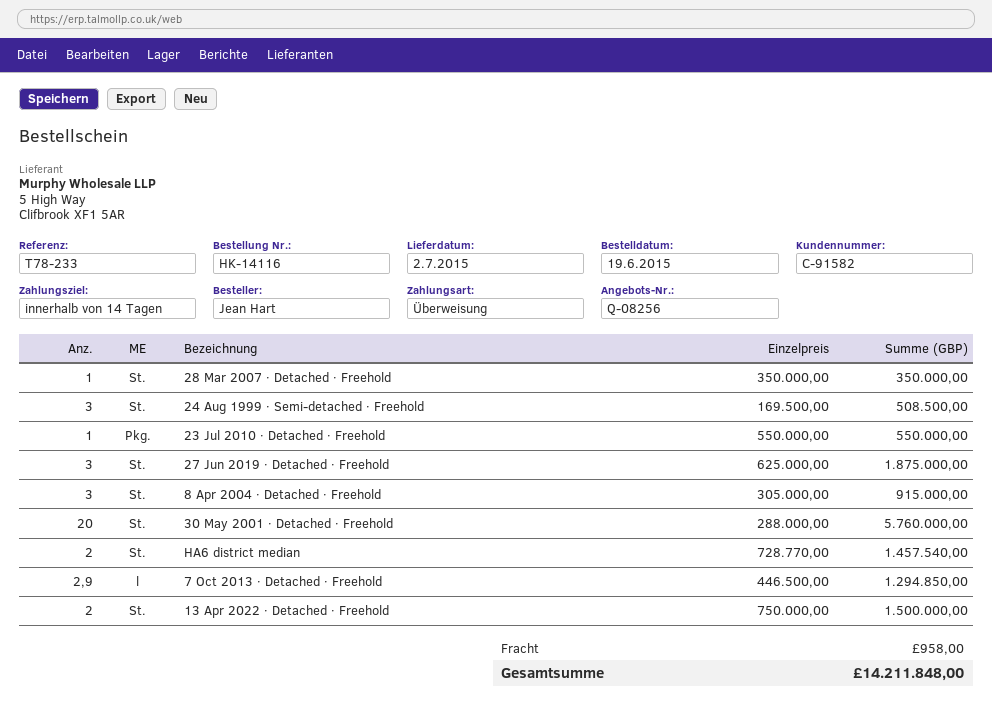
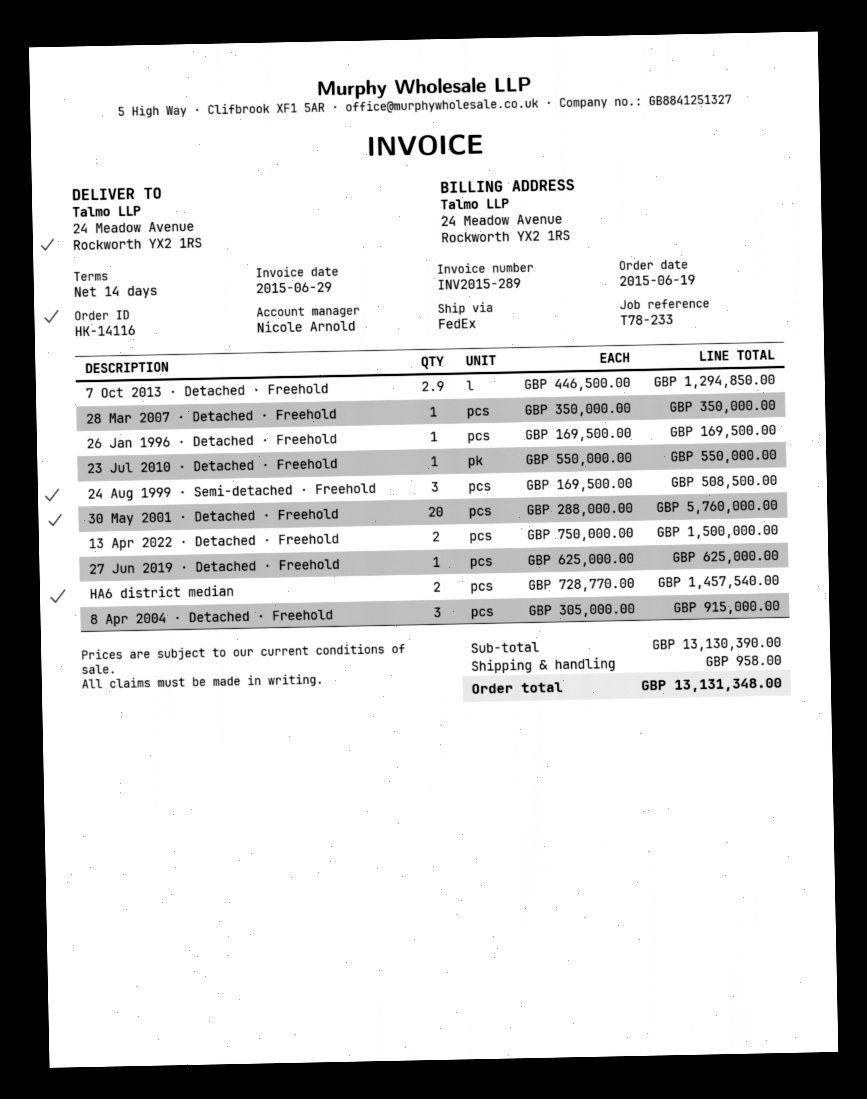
27 Jun 2019 · Detached · Freehold: 3 x 625000.00 = 1875000.00 -> 1 x 625000.00 = 625000.00
26 Jan 1996 · Detached · Freehold: none -> 1 x 169500.00 = 169500.00
total: 14211848.00 -> 13131348.00

